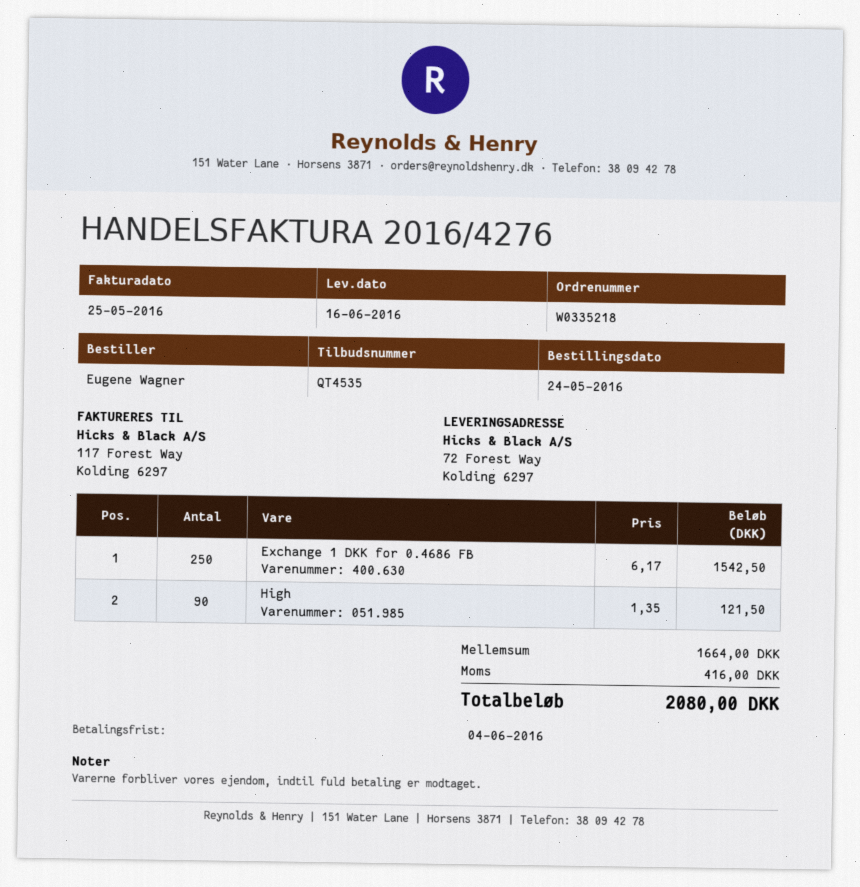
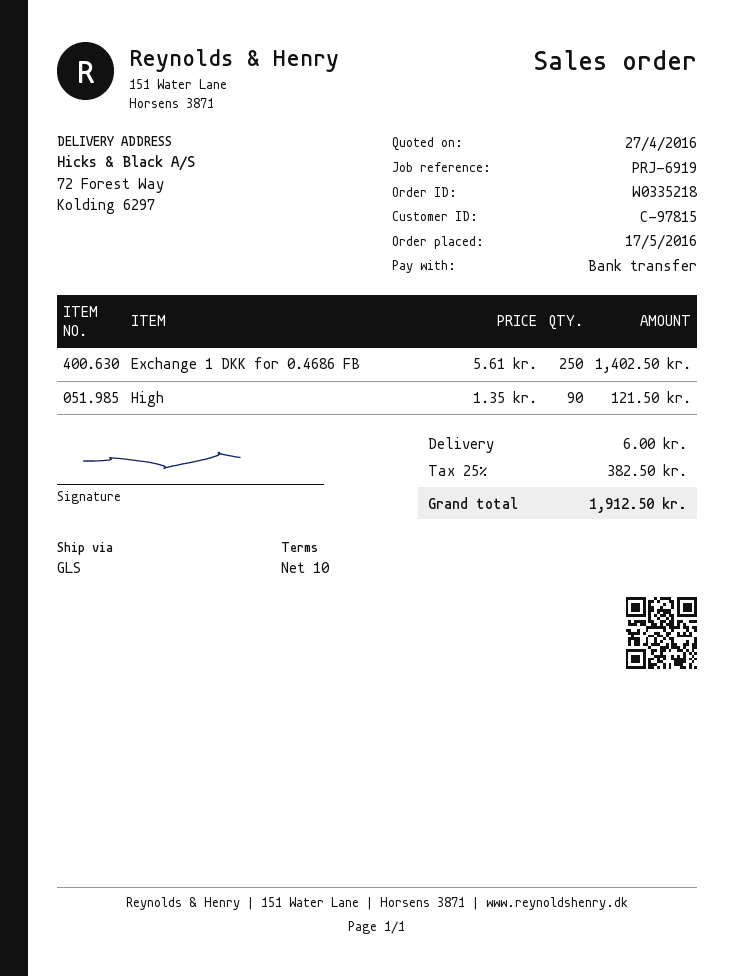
order date: 2016-05-24 -> 2016-05-17
Exchange 1 DKK for 0.4686 FB: 250 x 6.17 = 1542.50 -> 250 x 5.61 = 1402.50
shipping: none -> 6.00
tax: 416.00 -> 382.50
total: 2080.00 -> 1912.50

